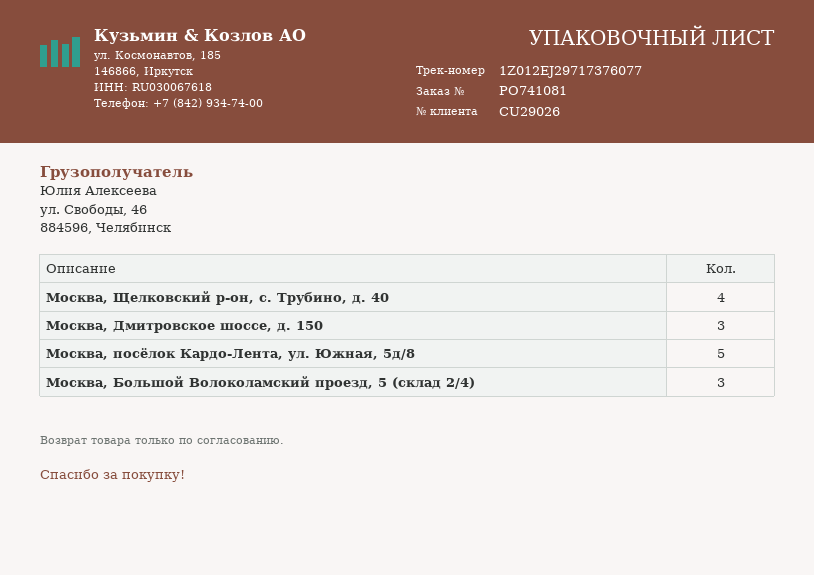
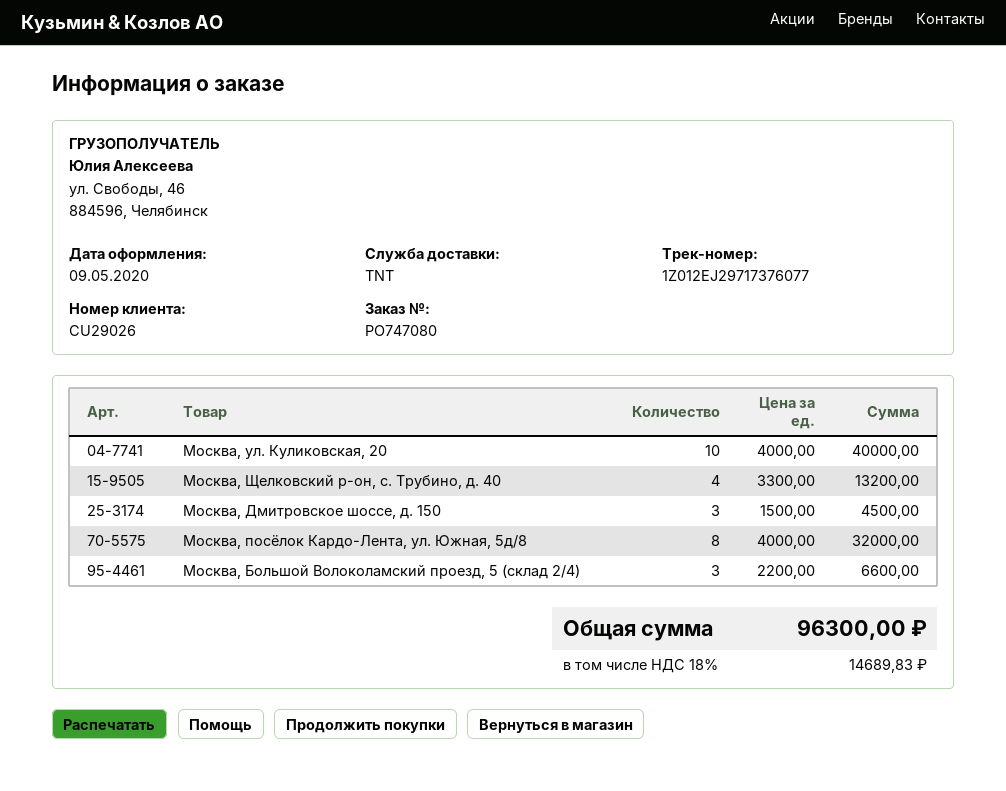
order number: PO741081 -> PO747080
Москва, посёлок Кардо-Лента, ул. Южная, 5д/8: 5 -> 8
Москва, ул. Куликовская, 20: none -> 10

